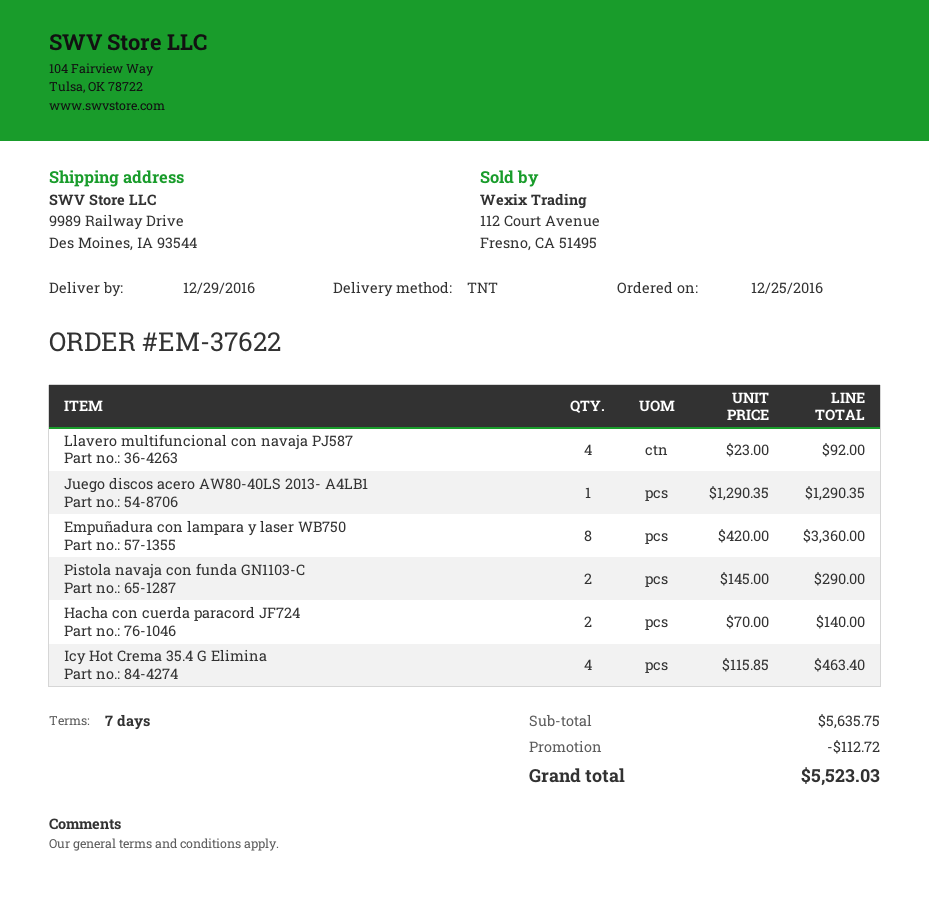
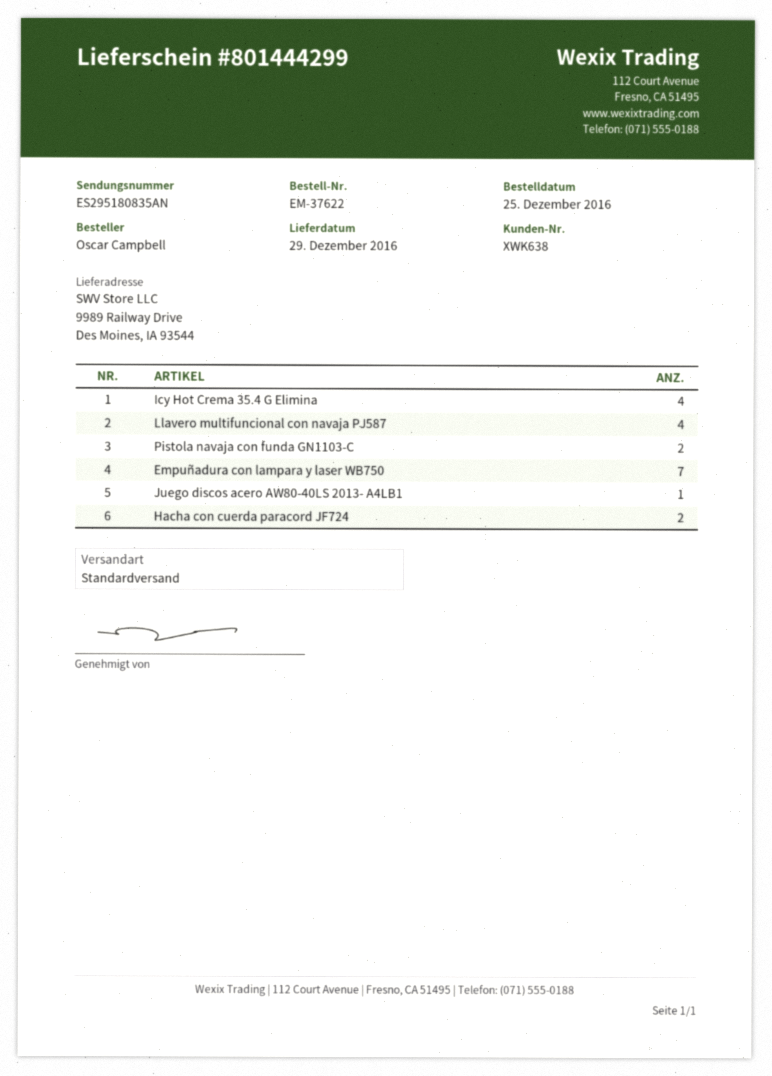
shipping method: TNT -> standard
Empuñadura con lampara y laser WB750: 8 -> 7

